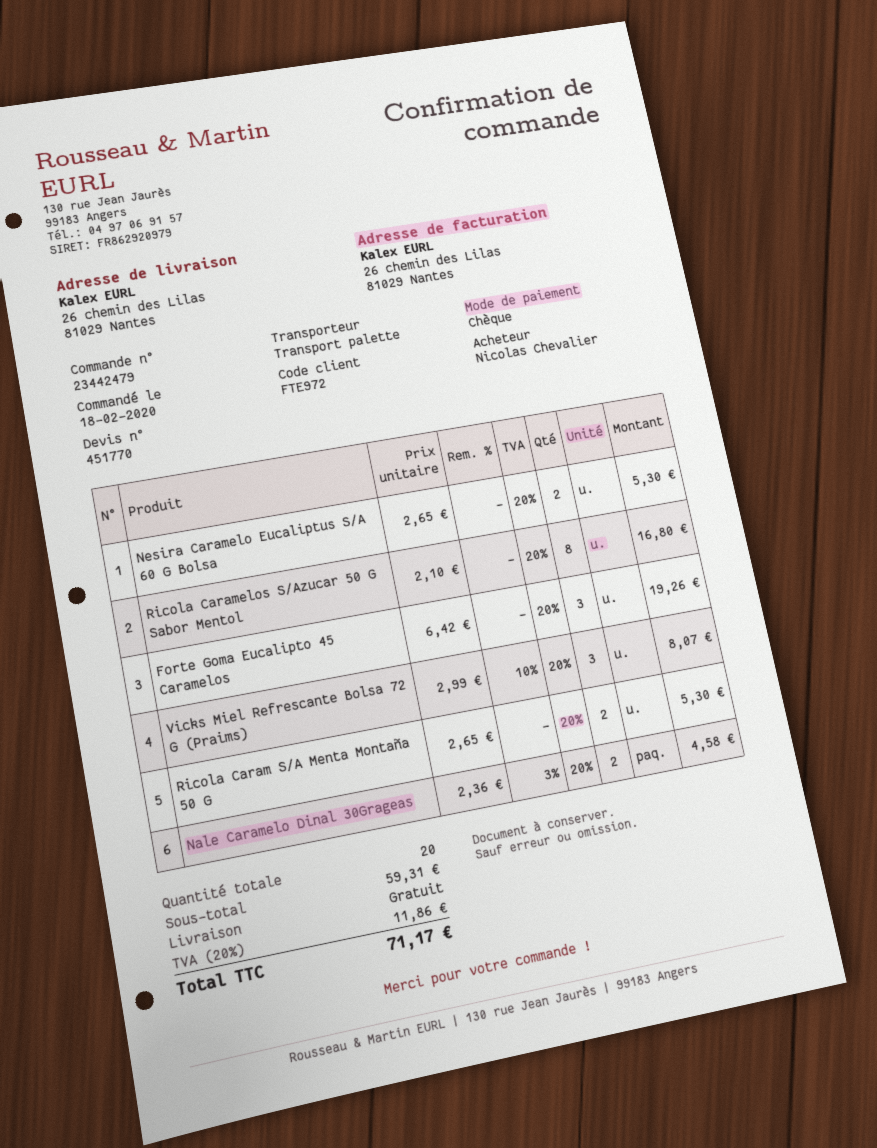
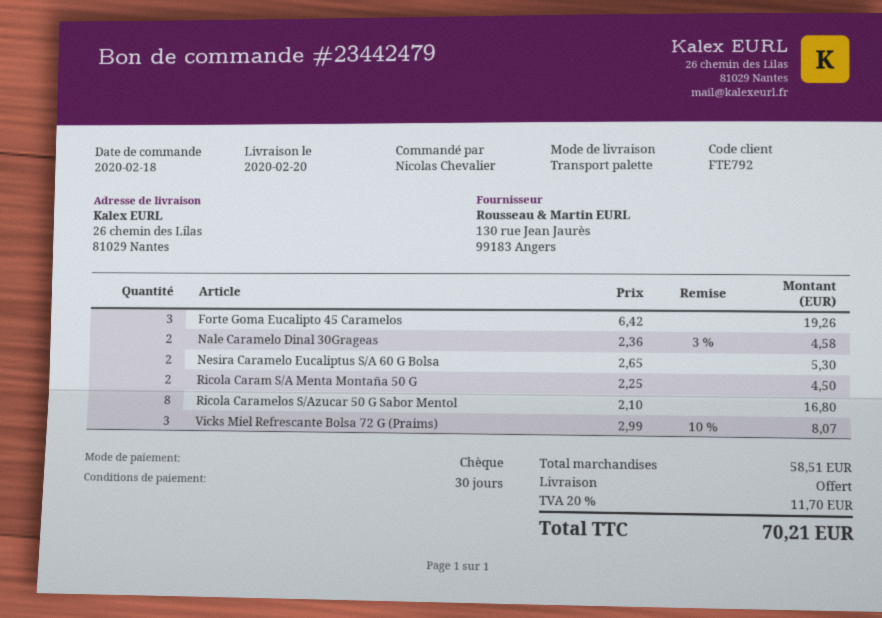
customer number: FTE972 -> FTE792
Ricola Caram S/A Menta Montaña 50 G: 2 x 2.65 = 5.30 -> 2 x 2.25 = 4.50
subtotal: 59.31 -> 58.51
tax: 20% = 11.86 -> 20% = 11.70
total: 71.17 -> 70.21

